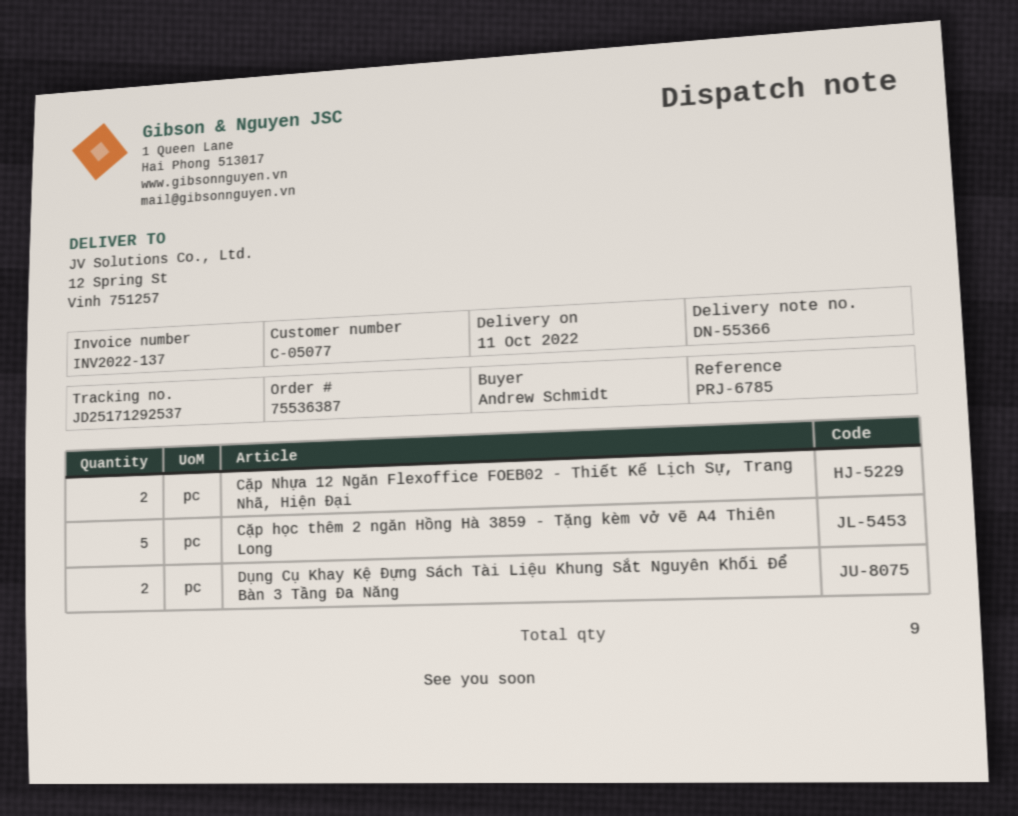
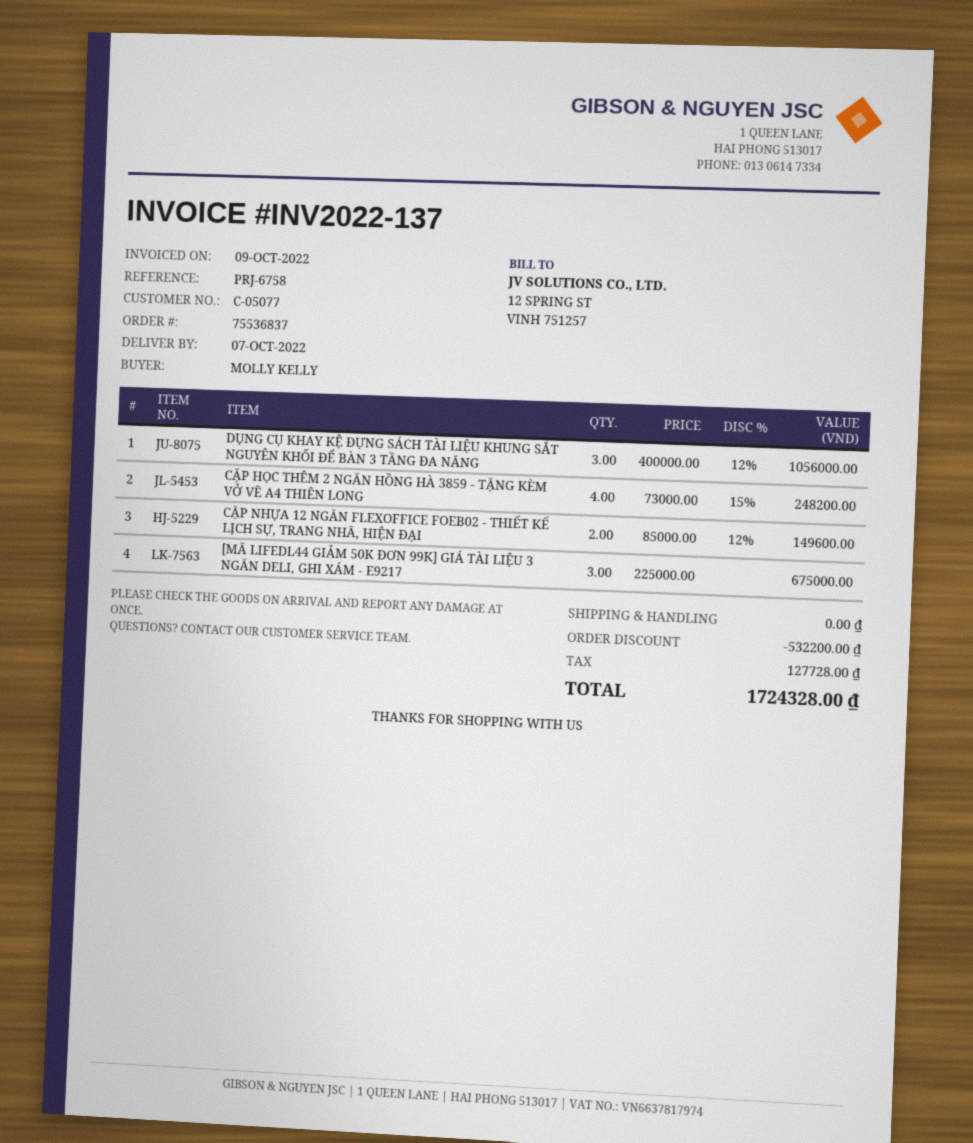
order number: 75536387 -> 75536837
delivery date: 2022-10-11 -> 2022-10-07
reference: PRJ-6785 -> PRJ-6758
ordered by: Andrew Schmidt -> MOLLY KELLY
Cặp học thêm 2 ngăn Hồng Hà 3859 - Tặng kèm vở vẽ A4 Thiên Long: 5 -> 4
Dụng Cụ Khay Kệ Đựng Sách Tài Liệu Khung Sắt Nguyên Khối Để Bàn 3 Tầng Đa Năng: 2 -> 3
[MÃ LIFEDL44 GIẢM 50K ĐƠN 99K] GIÁ TÀI LIỆU 3 NGĂN DELI, GHI XÁM - E9217: none -> 3

